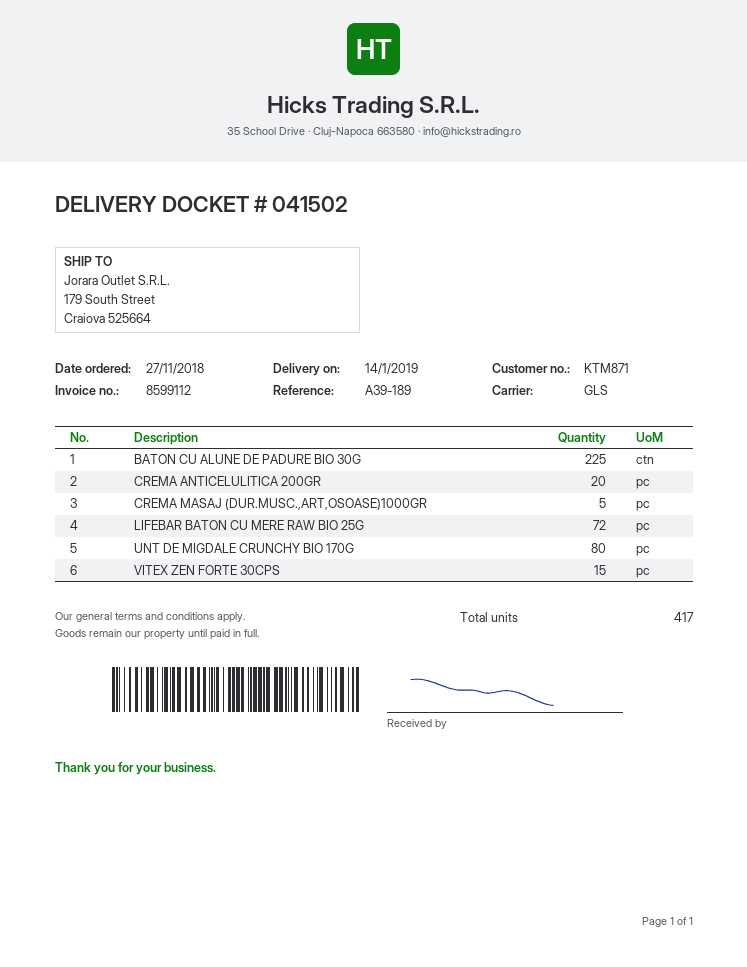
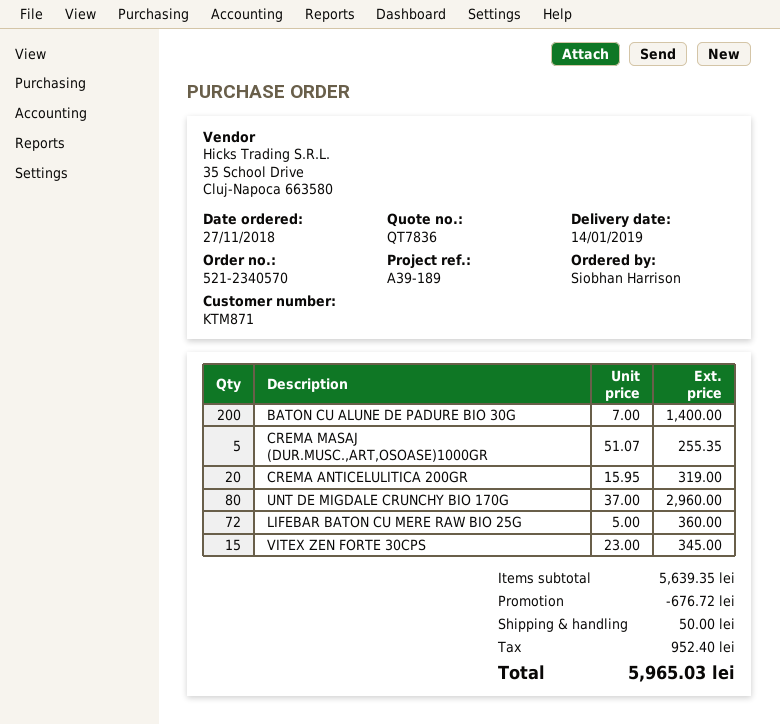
BATON CU ALUNE DE PADURE BIO 30G: 225 -> 200

